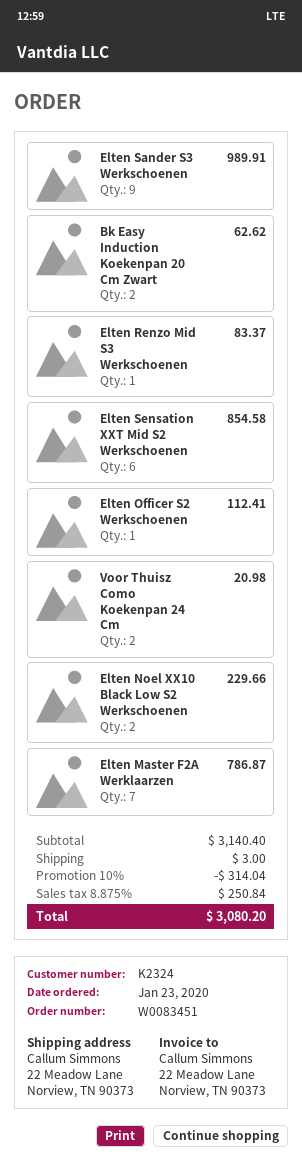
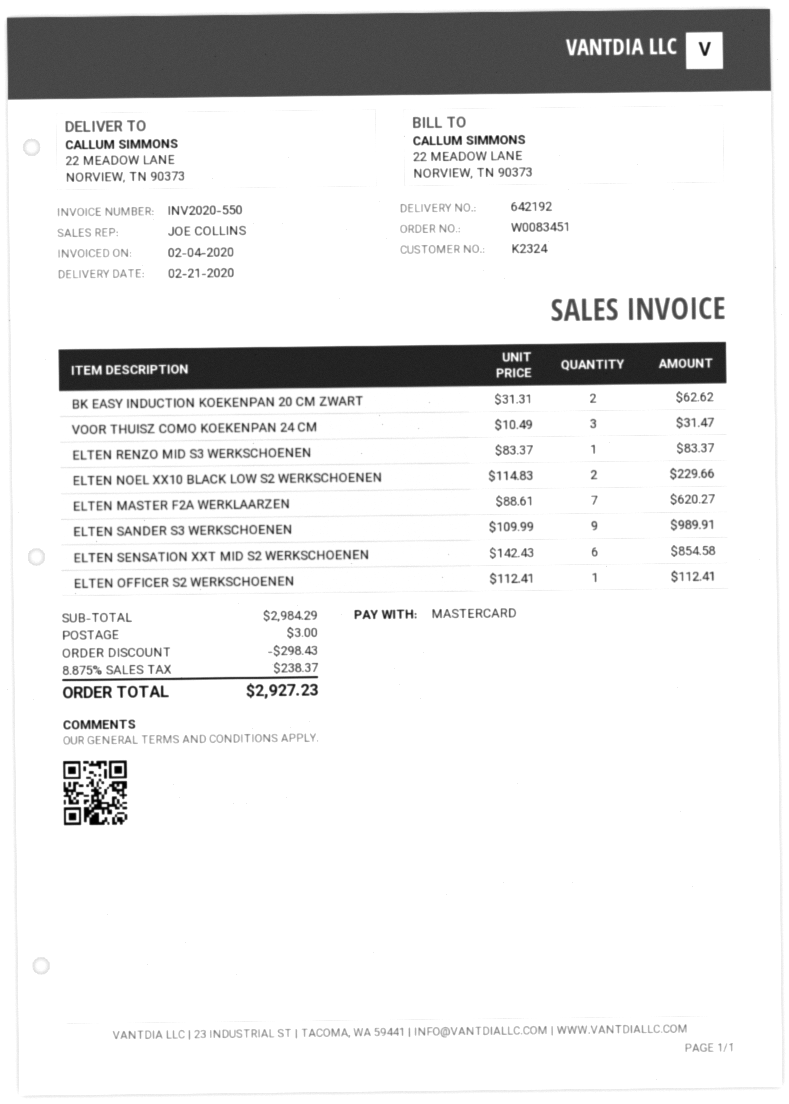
Voor Thuisz Como Koekenpan 24 Cm: 2 for 20.98 -> 3 for 31.47
Elten Master F2A Werklaarzen: 7 for 786.87 -> 7 for 620.27
subtotal: 3140.40 -> 2984.29
discount: 314.04 -> 298.43
tax: 8.875% = 250.84 -> 8.875% = 238.37
total: 3080.20 -> 2927.23

